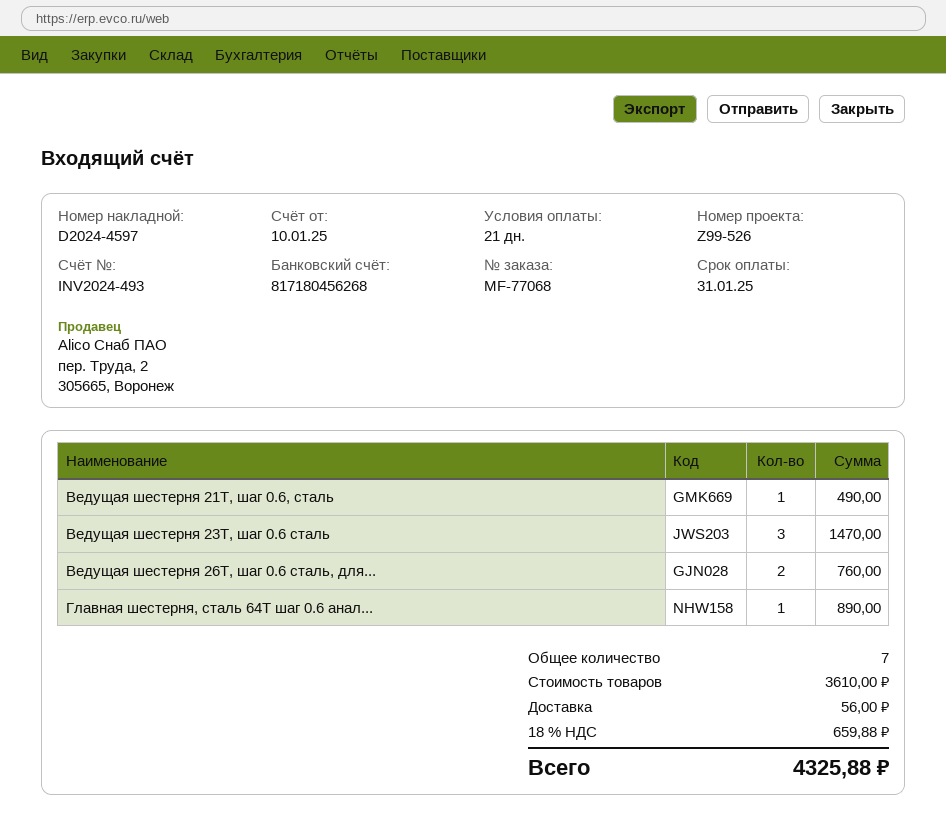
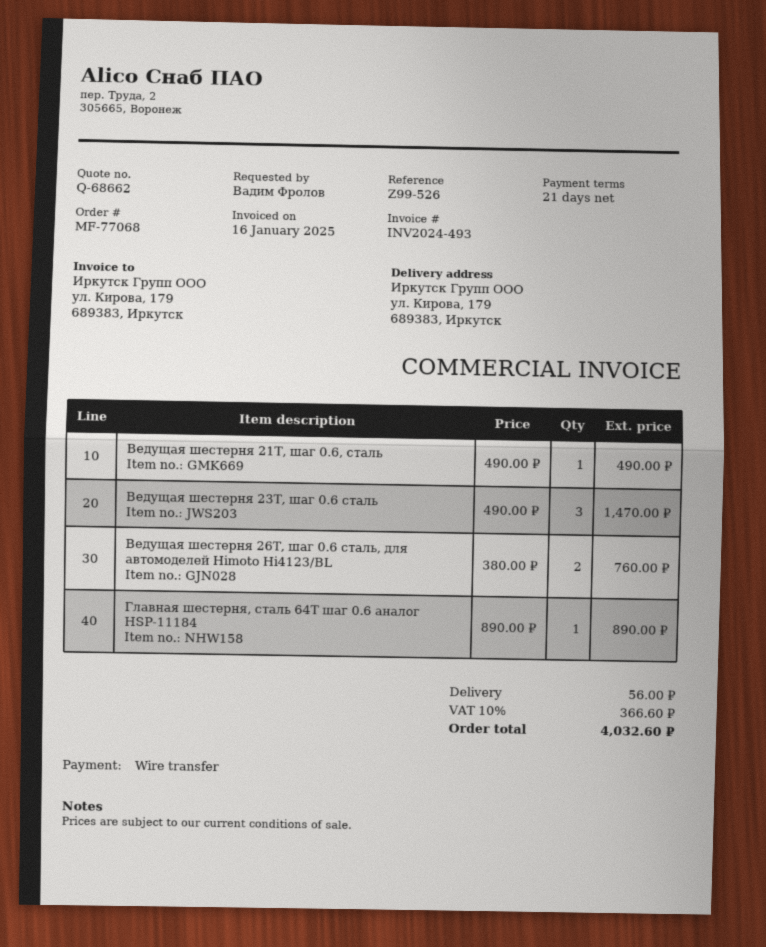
invoice date: 2025-01-10 -> 2025-01-16
tax: 18% = 659.88 -> 10% = 366.60
total: 4325.88 -> 4032.60

